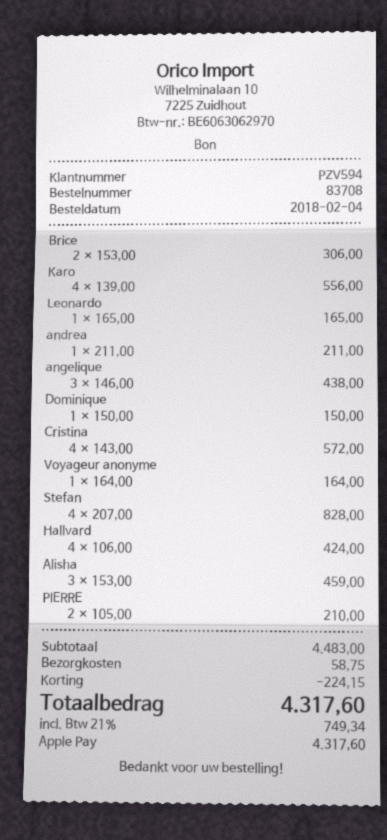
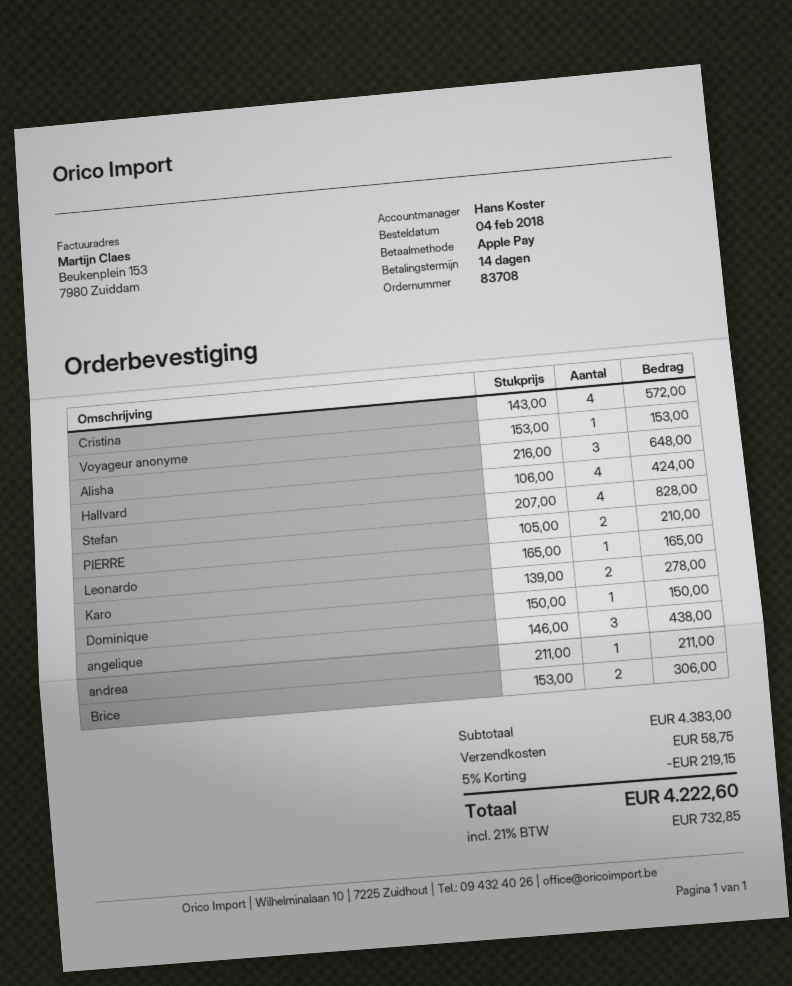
Karo: 4 x 139.00 = 556.00 -> 2 x 139.00 = 278.00
Voyageur anonyme: 1 x 164.00 = 164.00 -> 1 x 153.00 = 153.00
Alisha: 3 x 153.00 = 459.00 -> 3 x 216.00 = 648.00
subtotal: 4483.00 -> 4383.00
discount: 224.15 -> 219.15
tax: 21% = 749.34 -> 21% = 732.85
total: 4317.60 -> 4222.60

